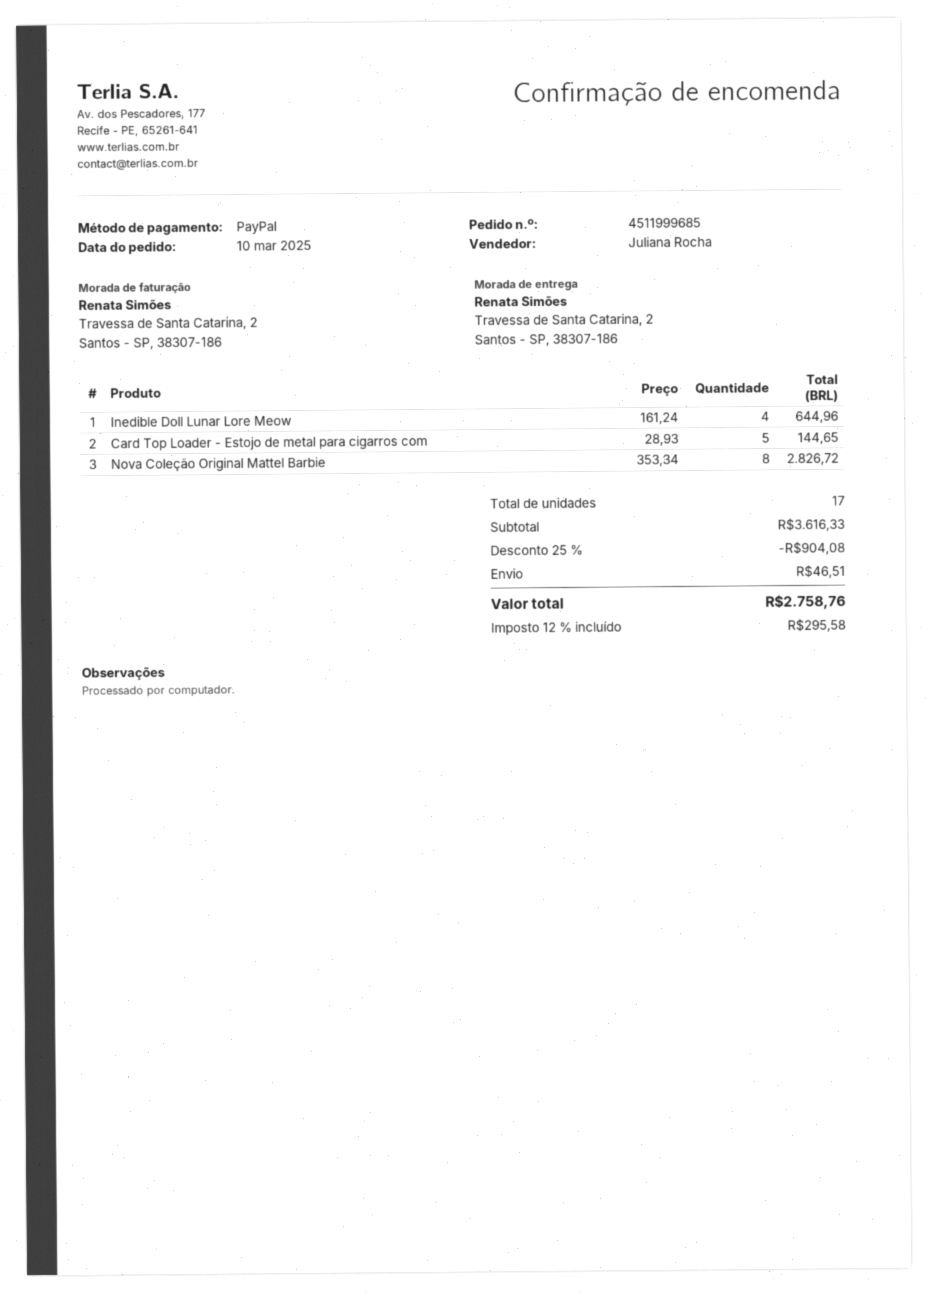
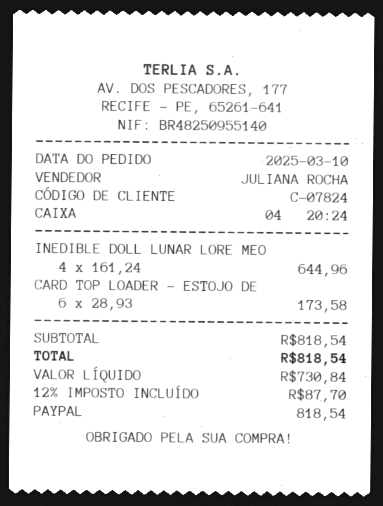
Card Top Loader - Estojo de metal para cigarros com: 5 x 28.93 = 144.65 -> 6 x 28.93 = 173.58
Nova Coleção Original Mattel Barbie: 8 x 353.34 = 2826.72 -> none
subtotal: 3616.33 -> 818.54
discount: 25% = 904.08 -> none
shipping: 46.51 -> none
tax: 12% = 295.58 -> 12% = 87.70
total: 2758.76 -> 818.54

